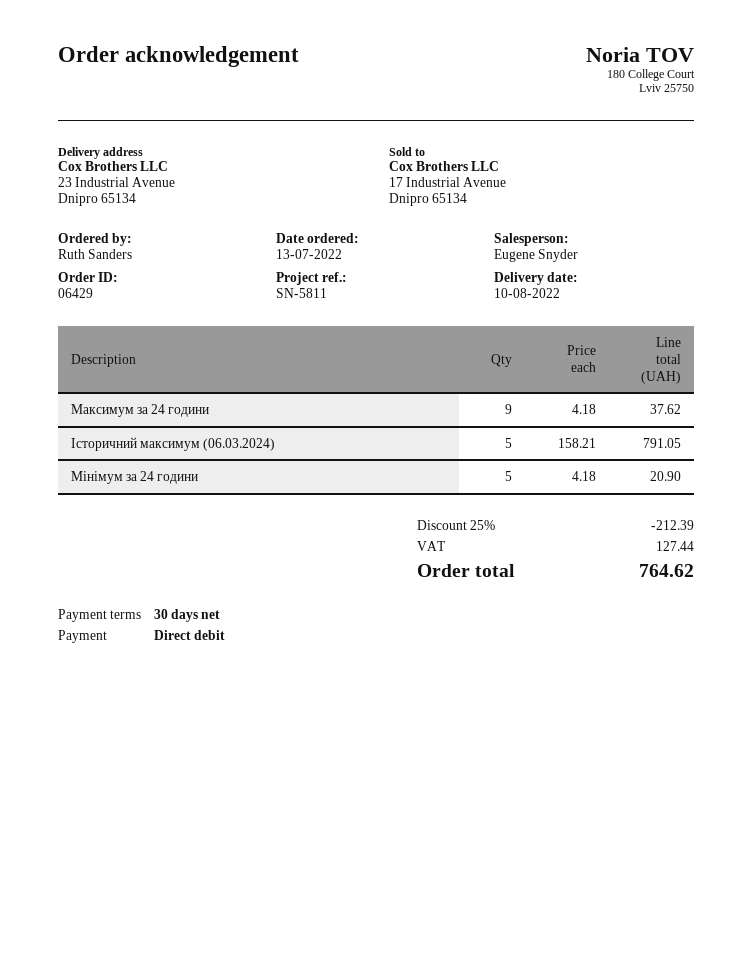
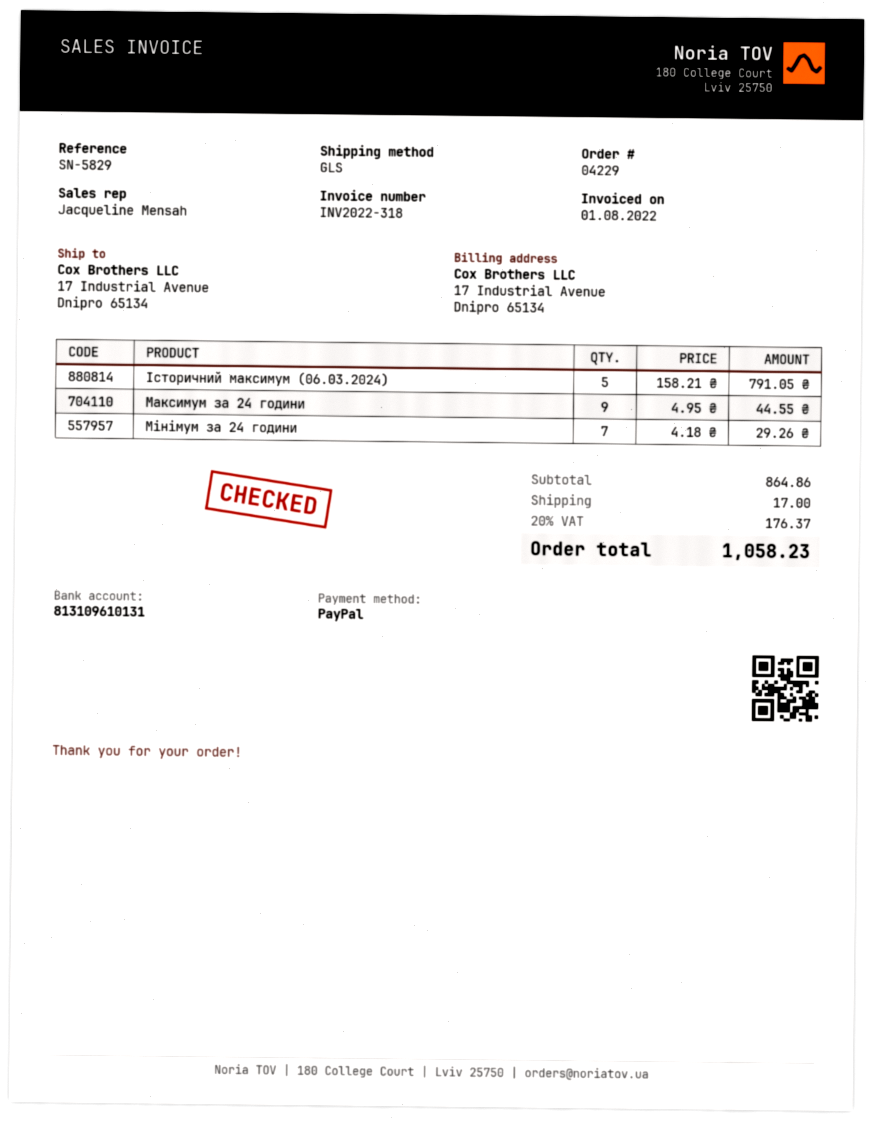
order number: 06429 -> 04229
reference: SN-5811 -> SN-5829
sales rep: Eugene Snyder -> Jacqueline Mensah
payment method: direct debit -> PayPal
ship to: 23 Industrial Avenue, Dnipro 65134 -> 17 Industrial Avenue, Dnipro 65134
Максимум за 24 години: 9 x 4.18 = 37.62 -> 9 x 4.95 = 44.55
Мінімум за 24 години: 5 x 4.18 = 20.90 -> 7 x 4.18 = 29.26
discount: 25% = 212.39 -> none
shipping: none -> 17.00
tax: 127.44 -> 176.37
total: 764.62 -> 1058.23

